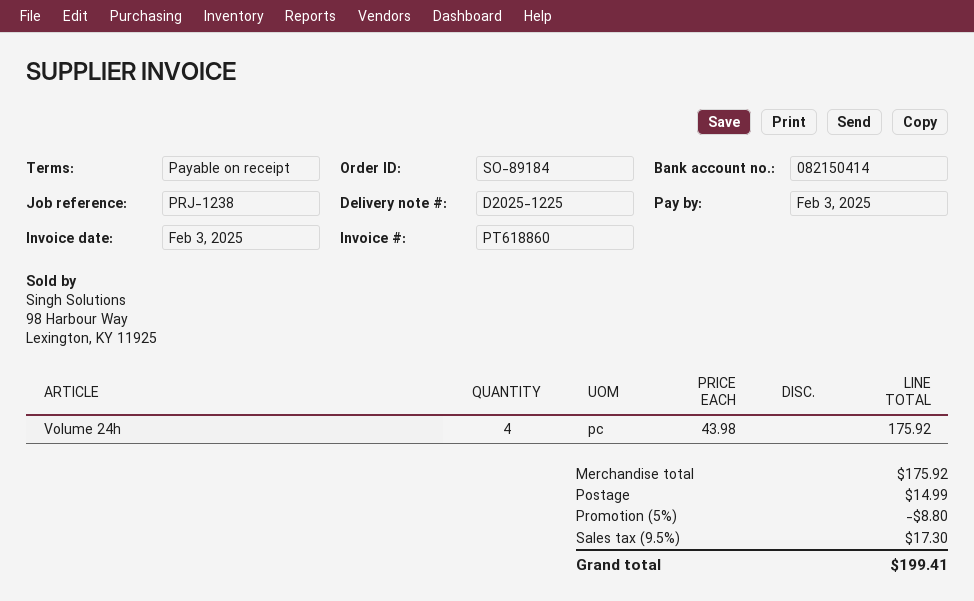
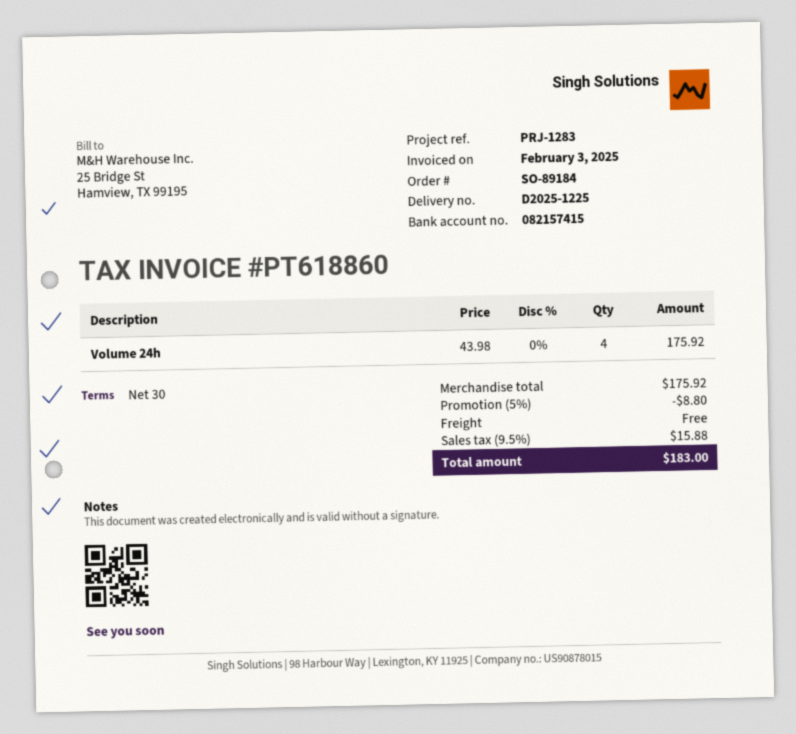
payment terms: on receipt -> 30 days
reference: PRJ-1238 -> PRJ-1283
bank account: 082150414 -> 082157415
shipping: 14.99 -> 0.00
tax: 9.5% = 17.30 -> 9.5% = 15.88
total: 199.41 -> 183.00

